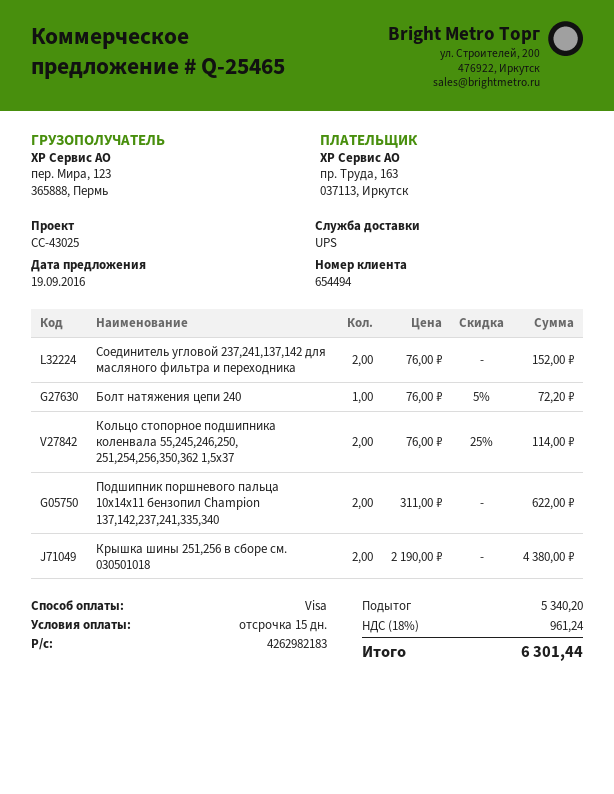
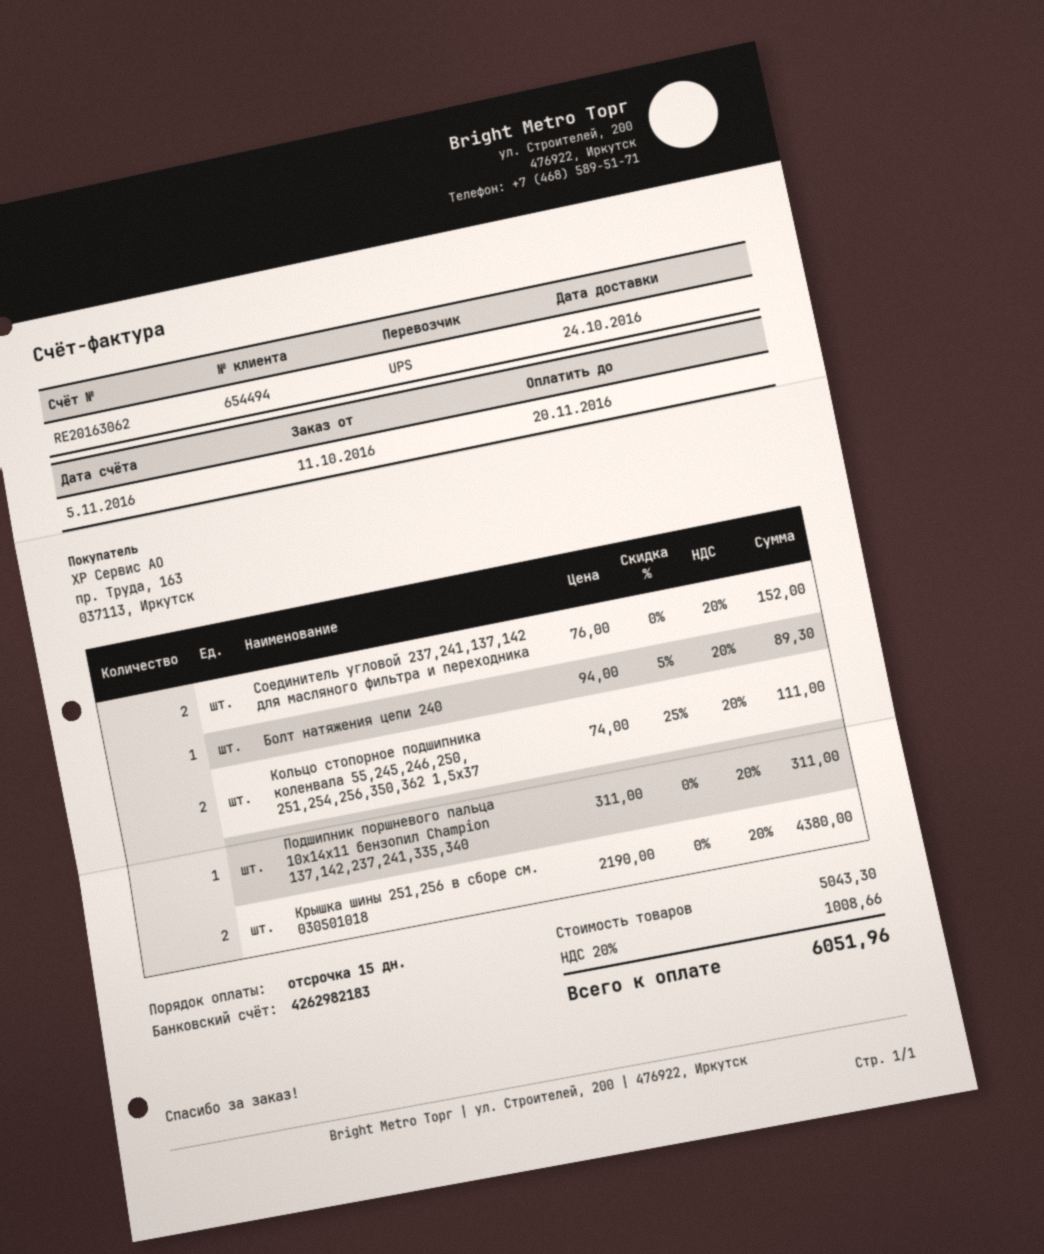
Болт натяжения цепи 240: 1 x 76.00 - 5% = 72.20 -> 1 x 94.00 - 5% = 89.30
Кольцо стопорное подшипника коленвала 55,245,246,250, 251,254,256,350,362 1,5х37: 2 x 76.00 - 25% = 114.00 -> 2 x 74.00 - 25% = 111.00
Подшипник поршневого пальца 10х14х11 бензопил Champion 137,142,237,241,335,340: 2 x 311.00 = 622.00 -> 1 x 311.00 = 311.00
subtotal: 5340.20 -> 5043.30
tax: 18% = 961.24 -> 20% = 1008.66
total: 6301.44 -> 6051.96

